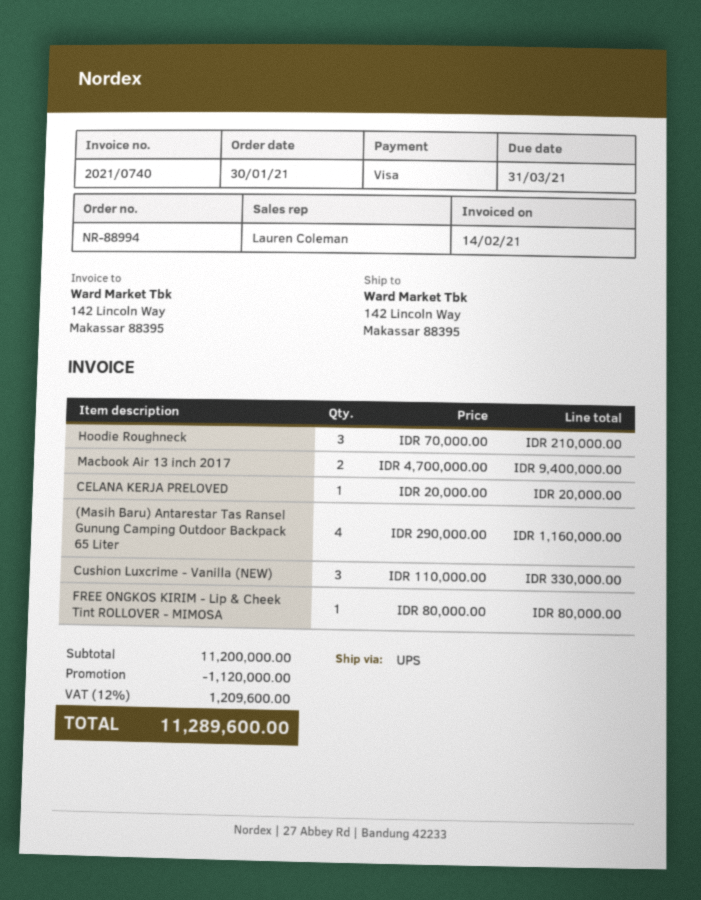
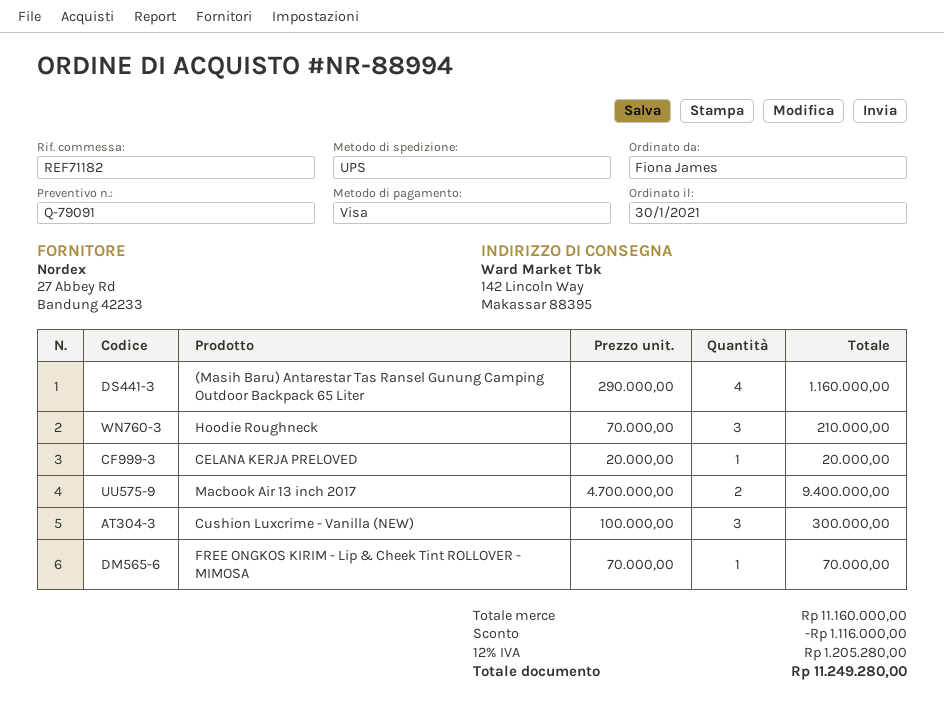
Cushion Luxcrime - Vanilla (NEW): 3 x 110000.00 = 330000.00 -> 3 x 100000.00 = 300000.00
FREE ONGKOS KIRIM - Lip & Cheek Tint ROLLOVER - MIMOSA: 1 x 80000.00 = 80000.00 -> 1 x 70000.00 = 70000.00
subtotal: 11200000.00 -> 11160000.00
discount: 1120000.00 -> 1116000.00
tax: 12% = 1209600.00 -> 12% = 1205280.00
total: 11289600.00 -> 11249280.00

